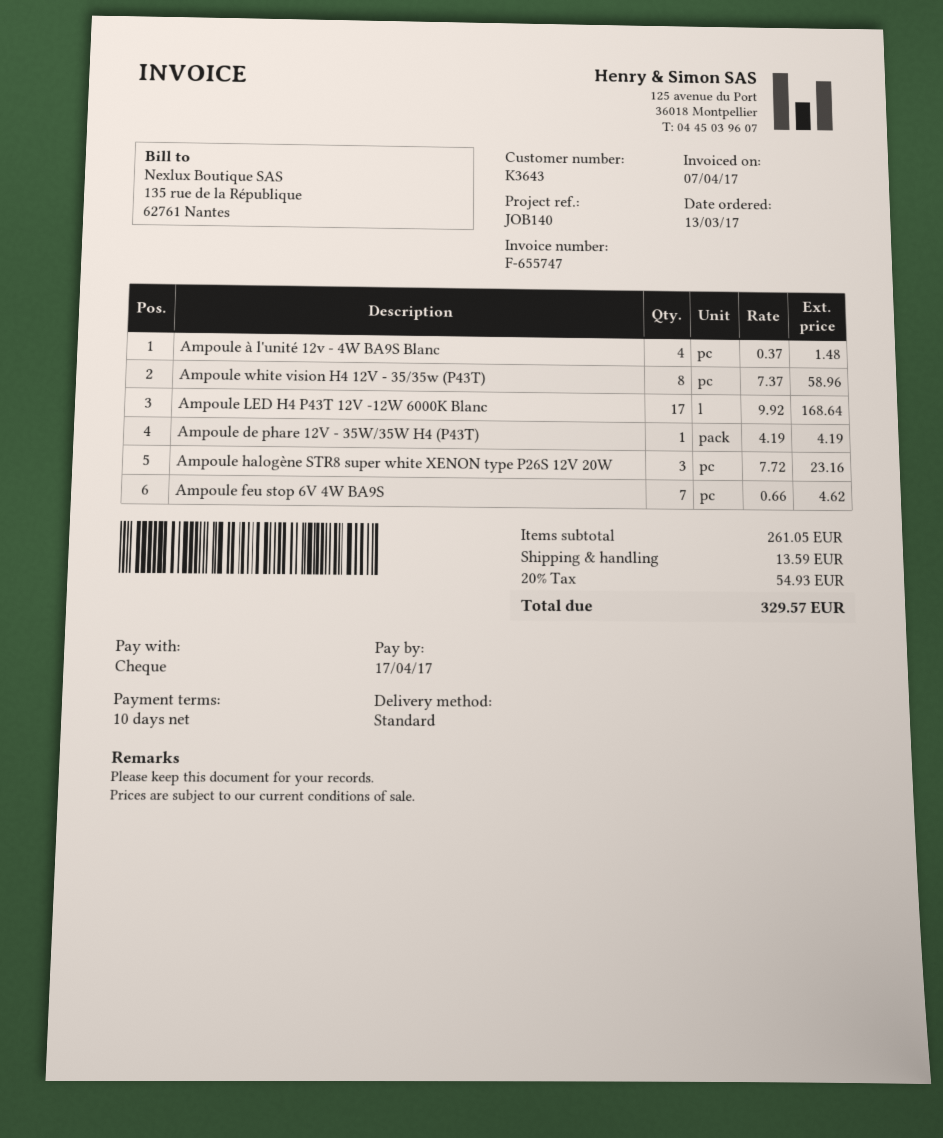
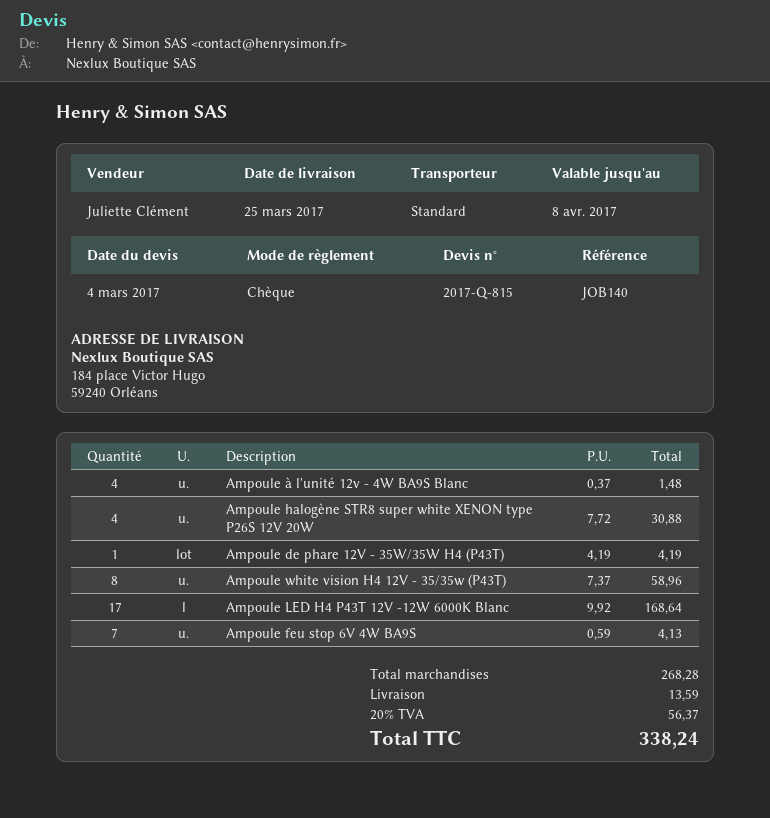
Ampoule halogène STR8 super white XENON type P26S 12V 20W: 3 x 7.72 = 23.16 -> 4 x 7.72 = 30.88
Ampoule feu stop 6V 4W BA9S: 7 x 0.66 = 4.62 -> 7 x 0.59 = 4.13
subtotal: 261.05 -> 268.28
tax: 20% = 54.93 -> 20% = 56.37
total: 329.57 -> 338.24

